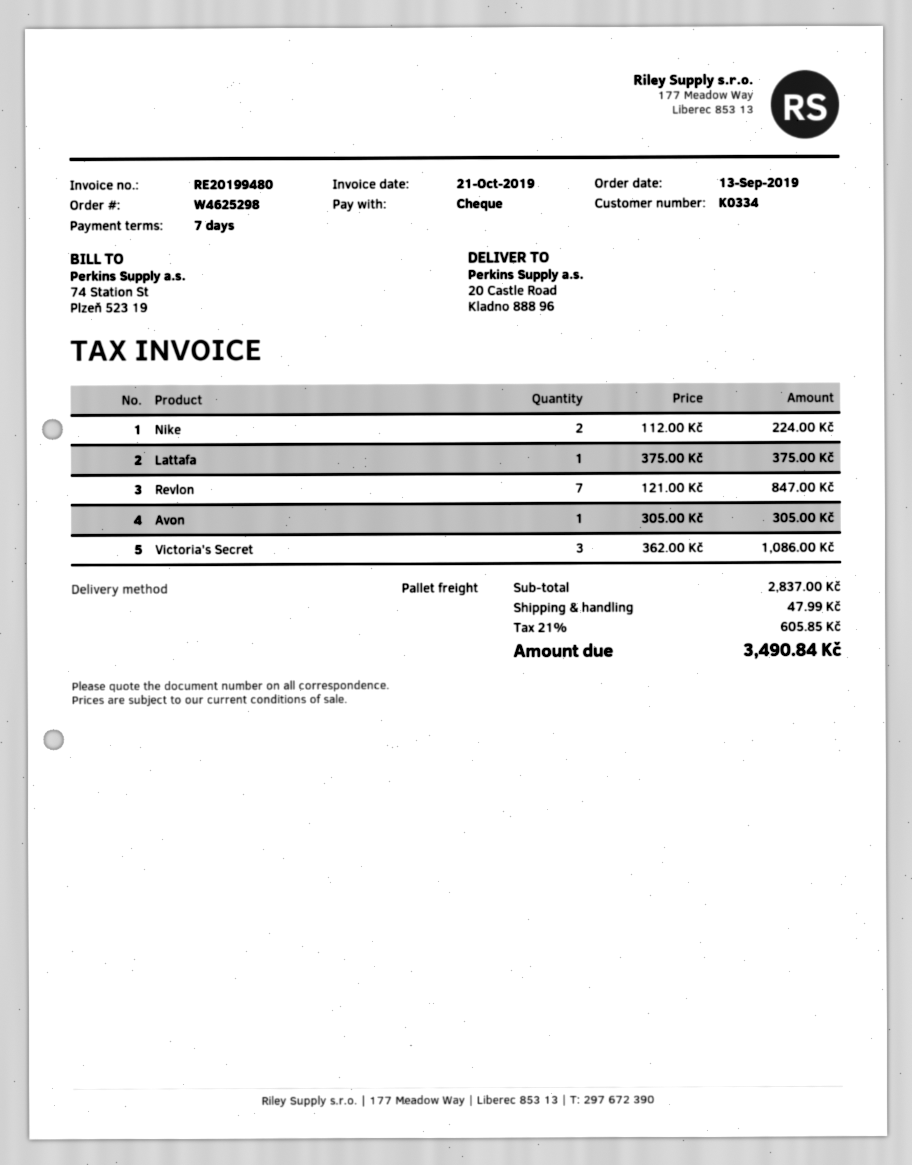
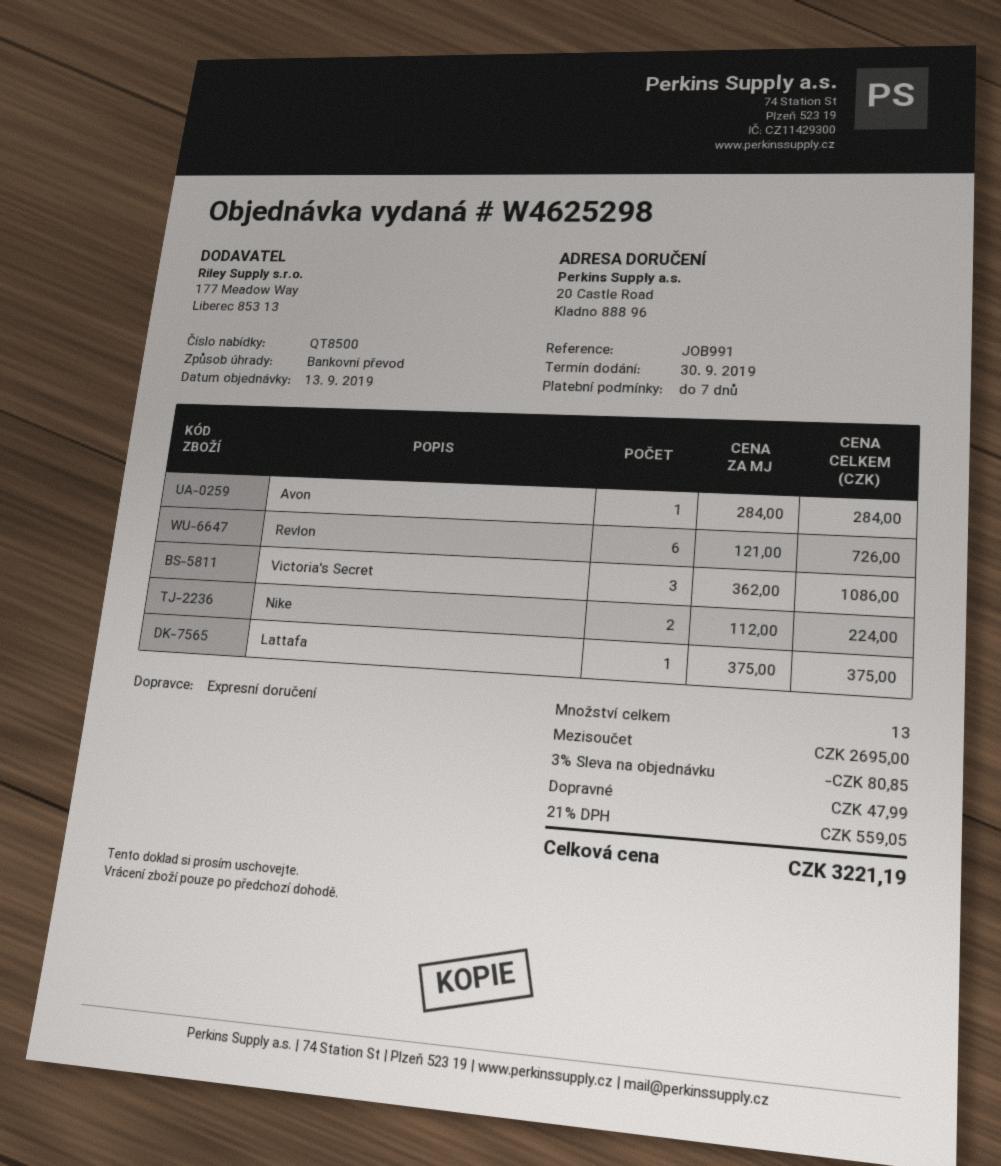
payment method: cheque -> bank transfer
shipping method: pallet freight -> express
Revlon: 7 x 121.00 = 847.00 -> 6 x 121.00 = 726.00
Avon: 1 x 305.00 = 305.00 -> 1 x 284.00 = 284.00
subtotal: 2837.00 -> 2695.00
discount: none -> 3% = 80.85
tax: 21% = 605.85 -> 21% = 559.05
total: 3490.84 -> 3221.19

